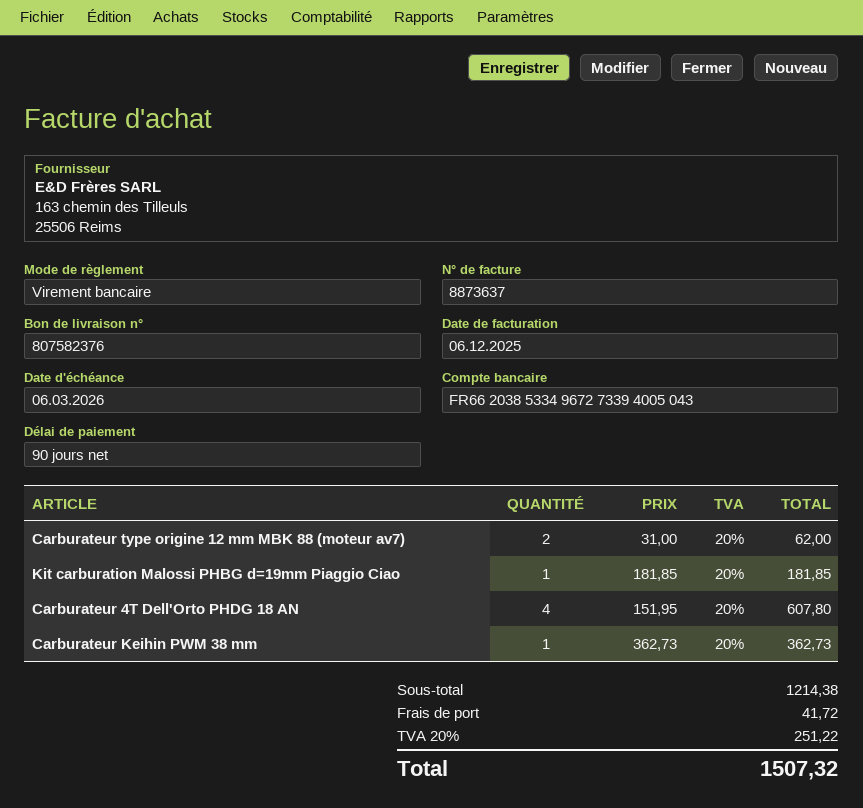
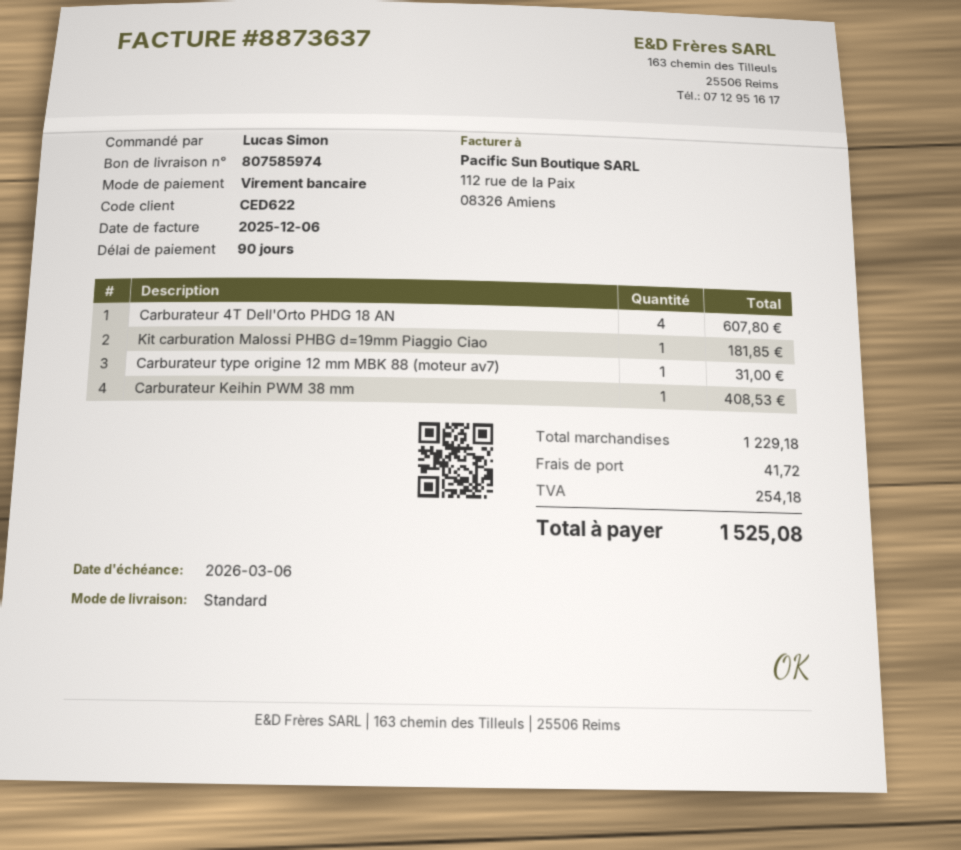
delivery note number: 807582376 -> 807585974
Carburateur type origine 12 mm MBK 88 (moteur av7): 2 for 62.00 -> 1 for 31.00
Carburateur Keihin PWM 38 mm: 1 for 362.73 -> 1 for 408.53
subtotal: 1214.38 -> 1229.18
tax: 251.22 -> 254.18
total: 1507.32 -> 1525.08

